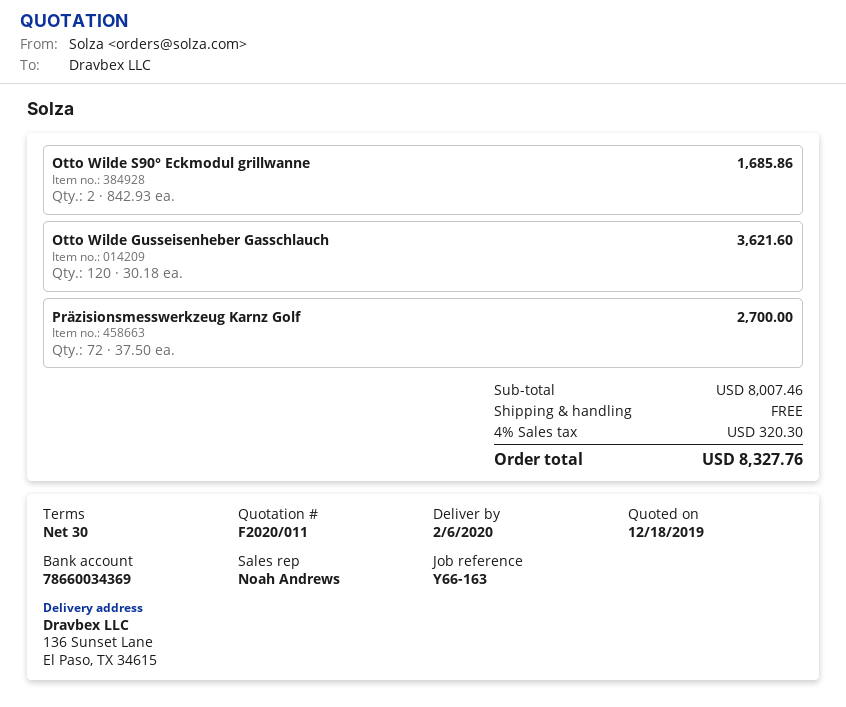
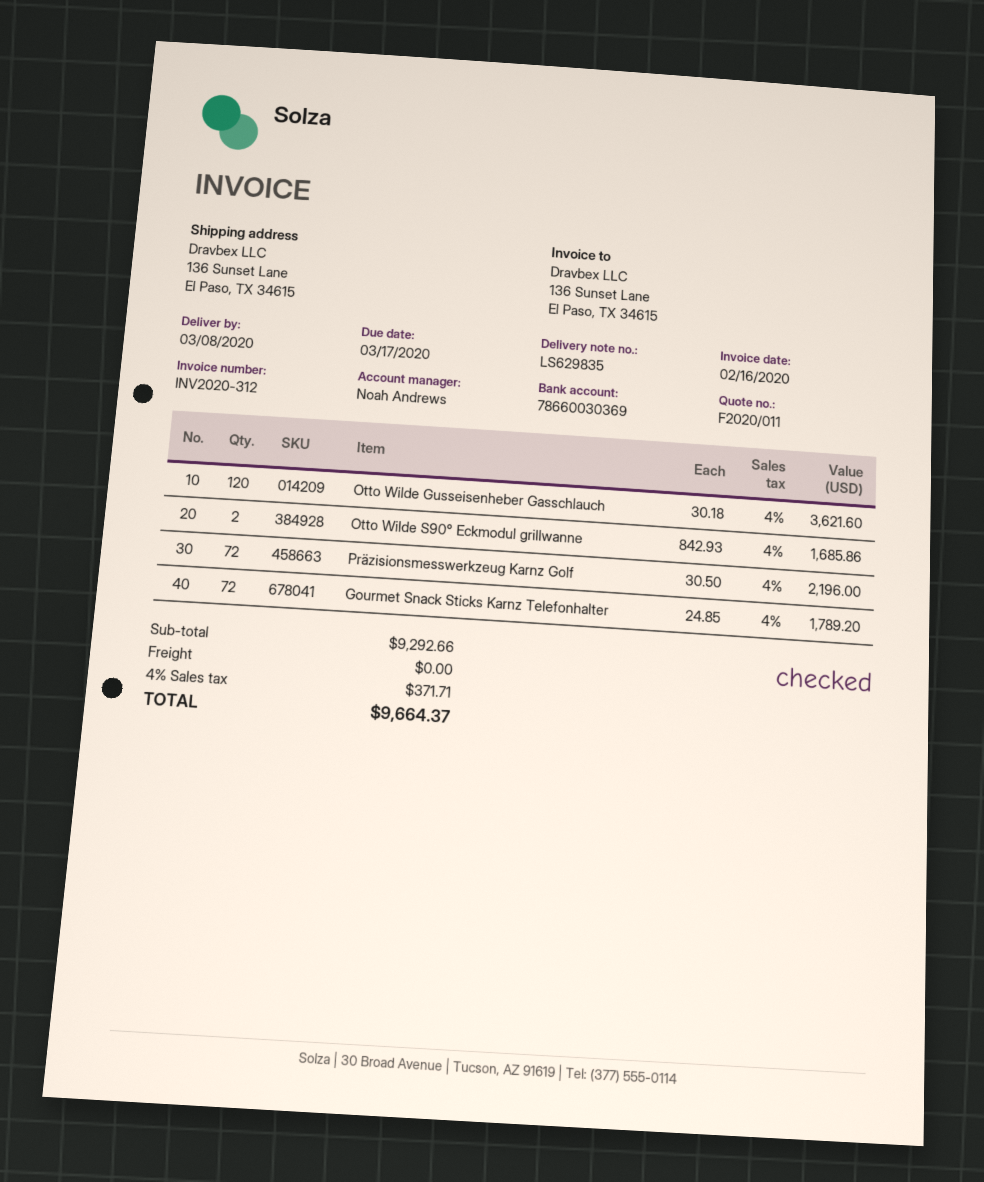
delivery date: 2020-02-06 -> 2020-03-08
bank account: 78660034369 -> 78660030369
Präzisionsmesswerkzeug Karnz Golf: 72 x 37.50 = 2700.00 -> 72 x 30.50 = 2196.00
Gourmet Snack Sticks Karnz Telefonhalter: none -> 72 x 24.85 = 1789.20
subtotal: 8007.46 -> 9292.66
tax: 4% = 320.30 -> 4% = 371.71
total: 8327.76 -> 9664.37

